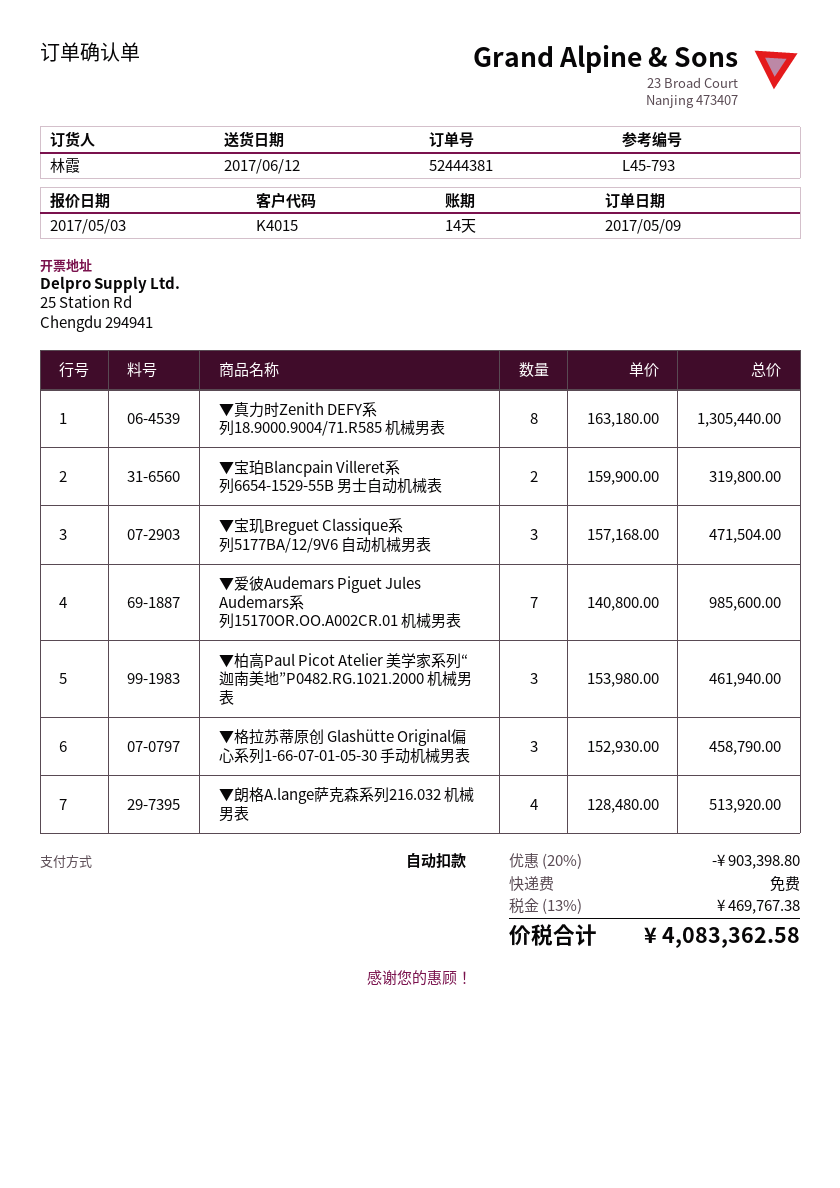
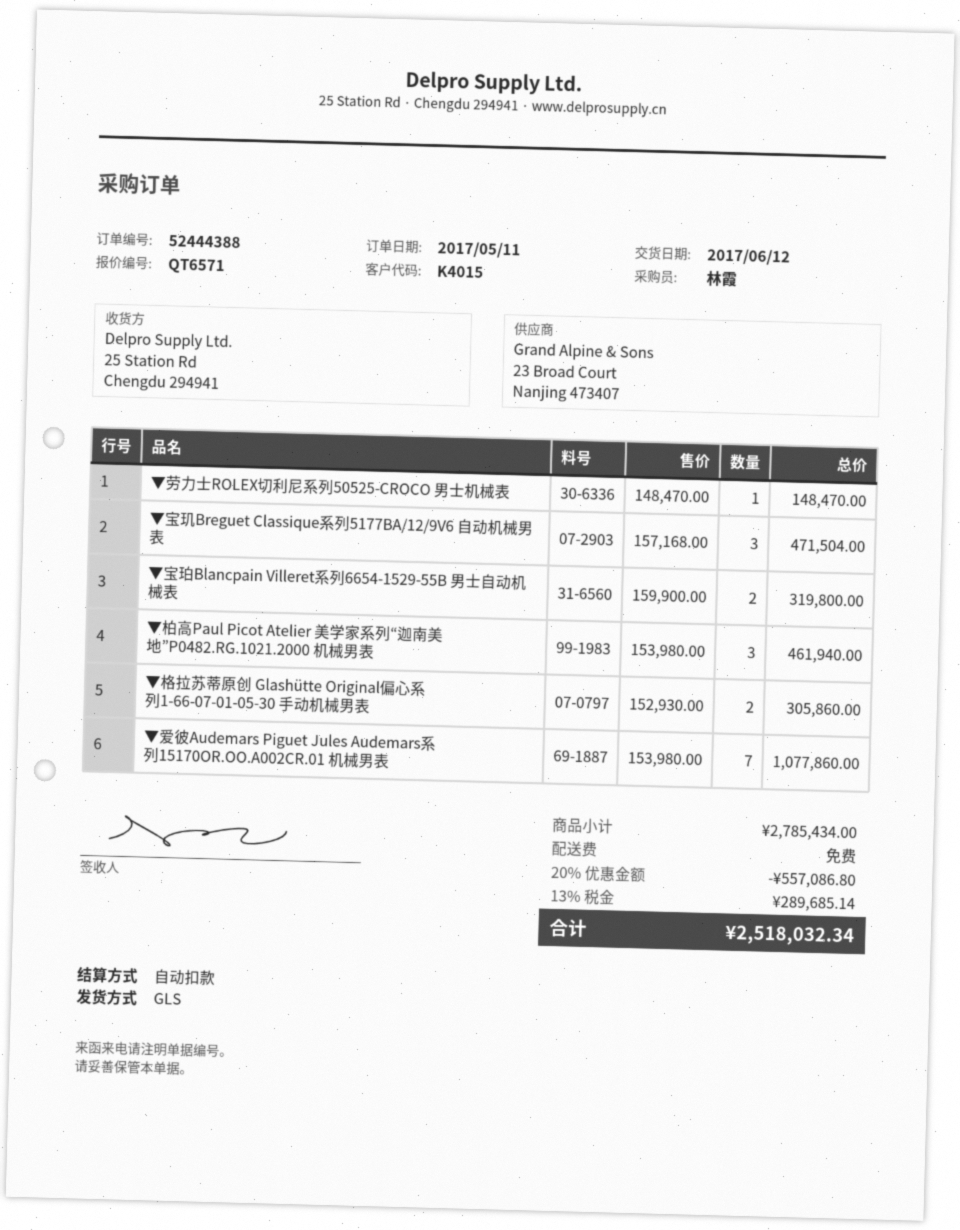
order number: 52444381 -> 52444388
order date: 2017-05-09 -> 2017-05-11
▼真力时Zenith DEFY系列18.9000.9004/71.R585 机械男表: 8 x 163180.00 = 1305440.00 -> none
▼爱彼Audemars Piguet Jules Audemars系列15170OR.OO.A002CR.01 机械男表: 7 x 140800.00 = 985600.00 -> 7 x 153980.00 = 1077860.00
▼格拉苏蒂原创 Glashütte Original偏心系列1-66-07-01-05-30 手动机械男表: 3 x 152930.00 = 458790.00 -> 2 x 152930.00 = 305860.00
▼朗格A.lange萨克森系列216.032 机械男表: 4 x 128480.00 = 513920.00 -> none
▼劳力士ROLEX切利尼系列50525-CROCO 男士机械表: none -> 1 x 148470.00 = 148470.00
discount: 20% = 903398.80 -> 20% = 557086.80
tax: 13% = 469767.38 -> 13% = 289685.14
total: 4083362.58 -> 2518032.34

